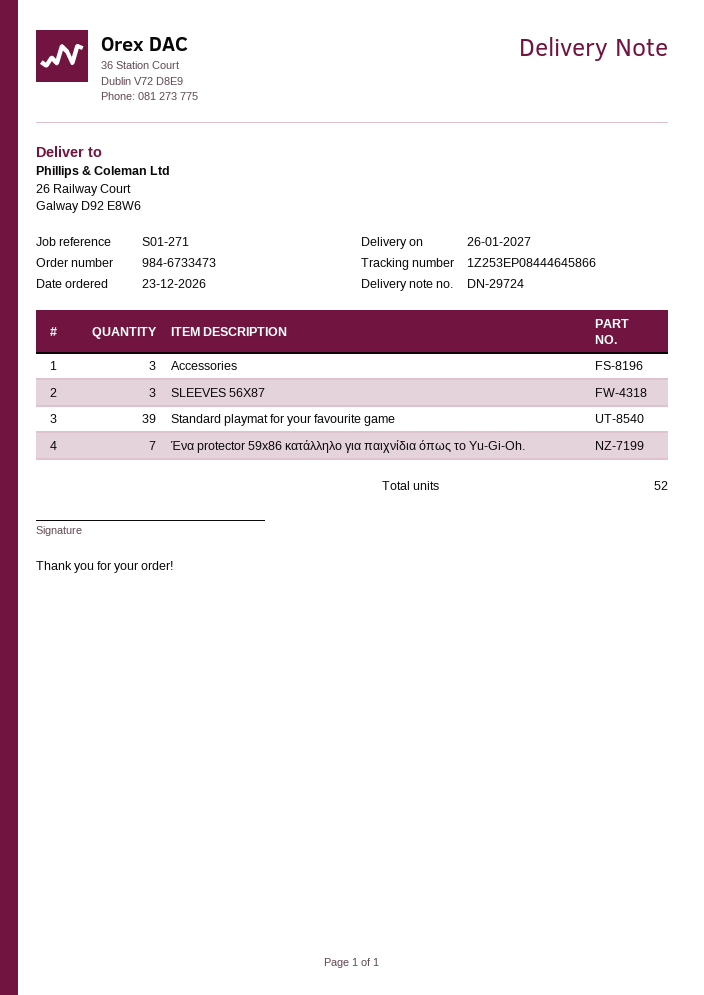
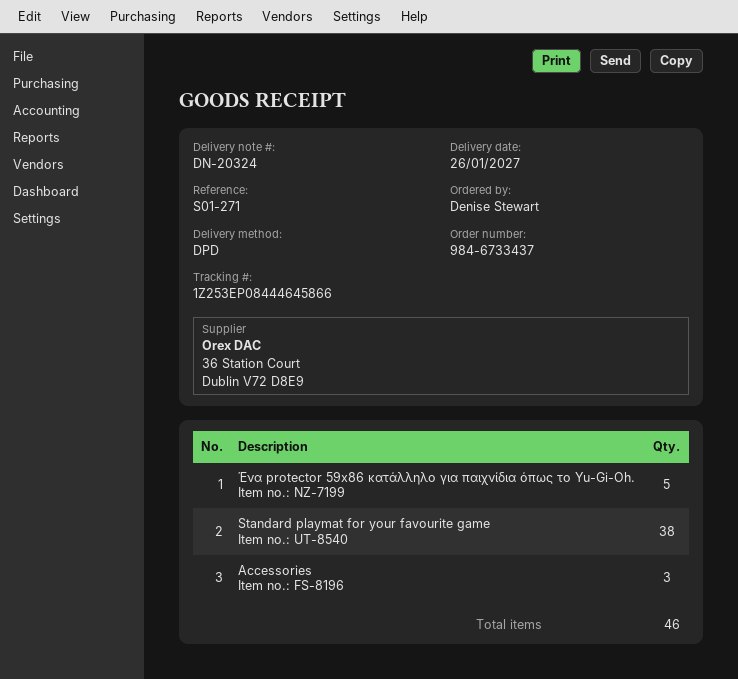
order number: 984-6733473 -> 984-6733437
delivery note number: DN-29724 -> DN-20324
SLEEVES 56Χ87: 3 -> none
Standard playmat for your favourite game: 39 -> 38
Ένα protector 59x86 κατάλληλο για παιχνίδια όπως το Yu-Gi-Oh.: 7 -> 5
total quantity: 52 -> 46

